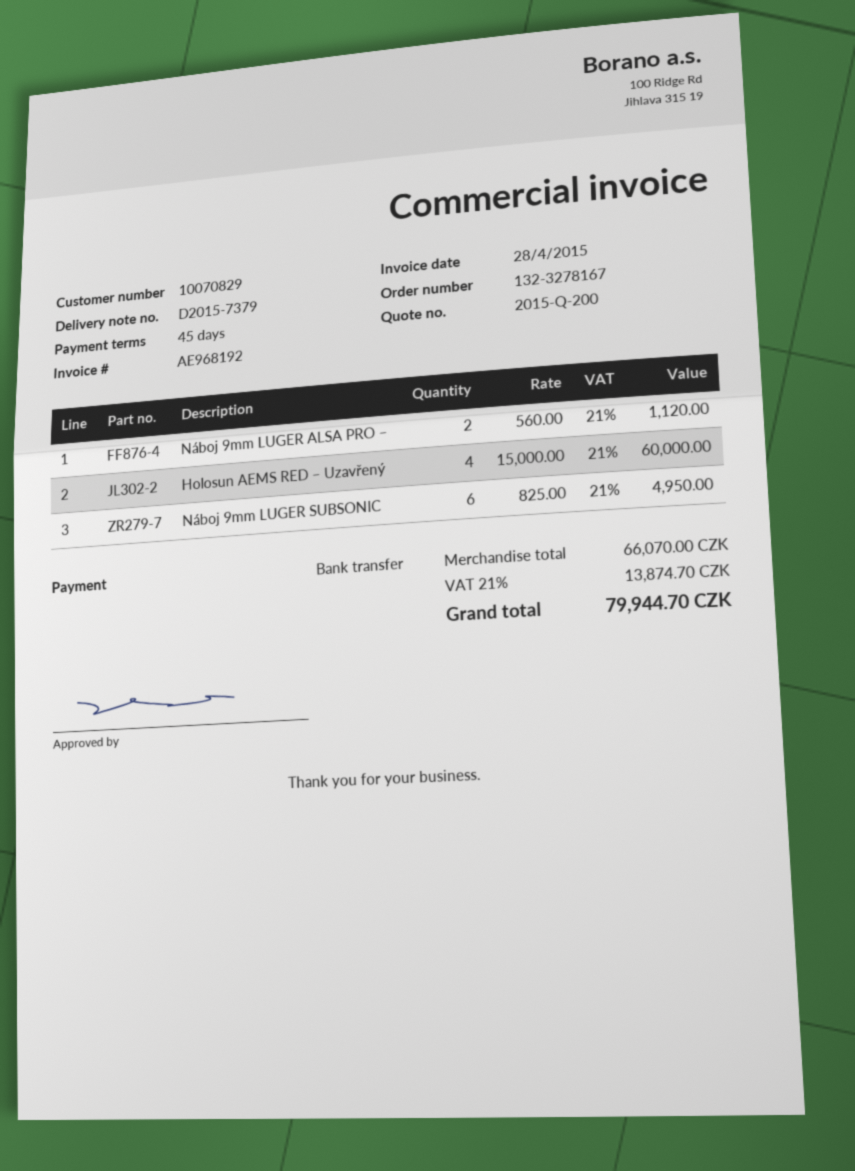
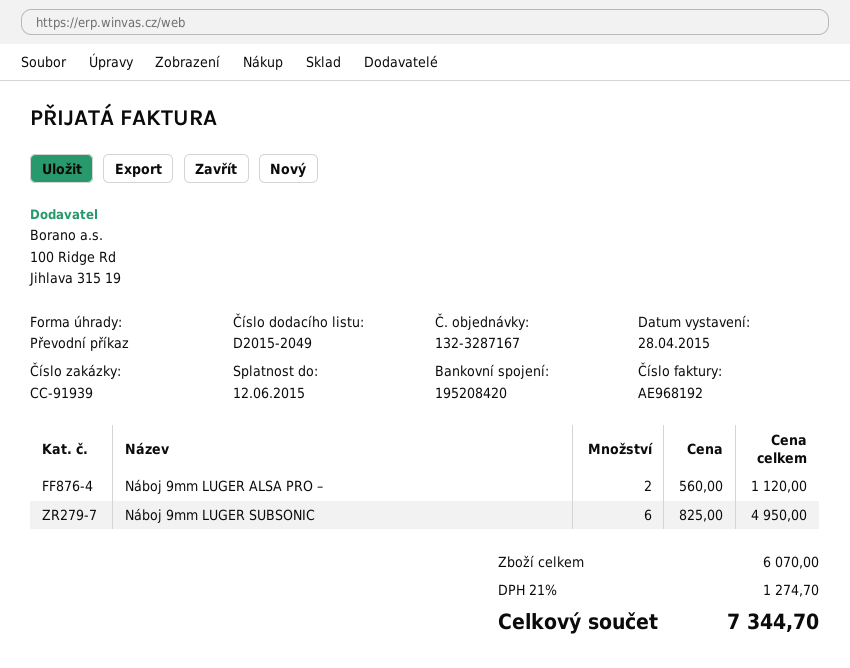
order number: 132-3278167 -> 132-3287167
delivery note number: D2015-7379 -> D2015-2049
Holosun AEMS RED – Uzavřený: 4 x 15000.00 = 60000.00 -> none
subtotal: 66070.00 -> 6070.00
tax: 21% = 13874.70 -> 21% = 1274.70
total: 79944.70 -> 7344.70

